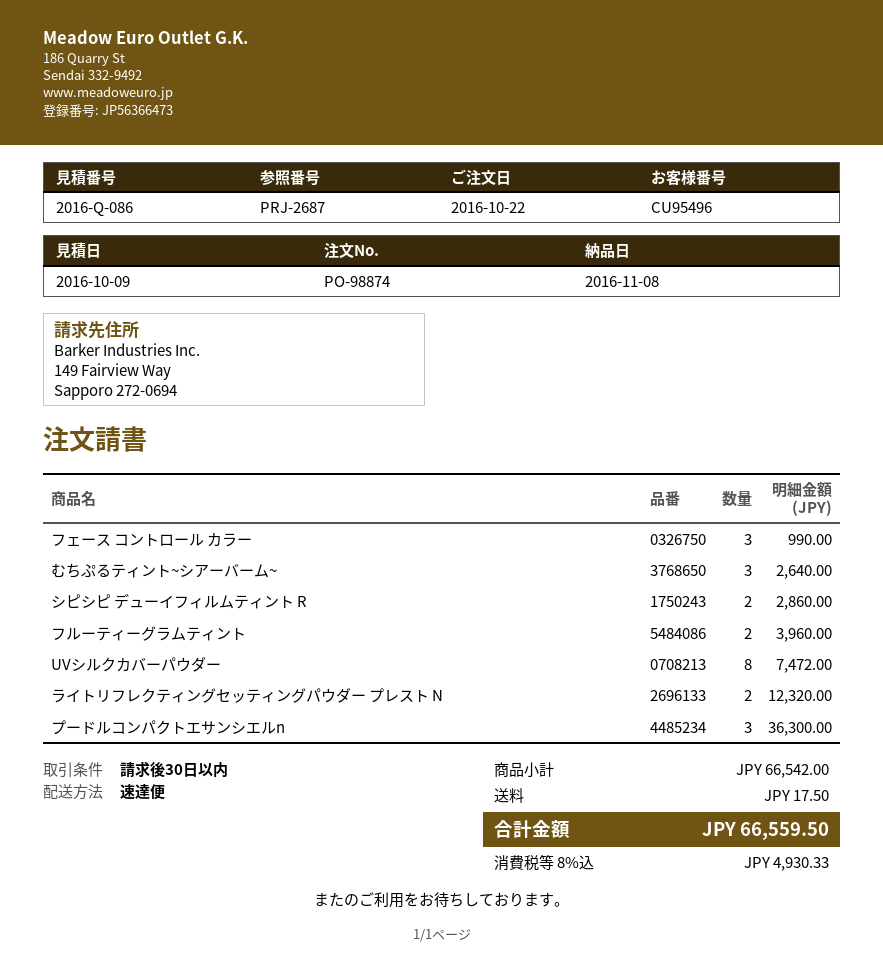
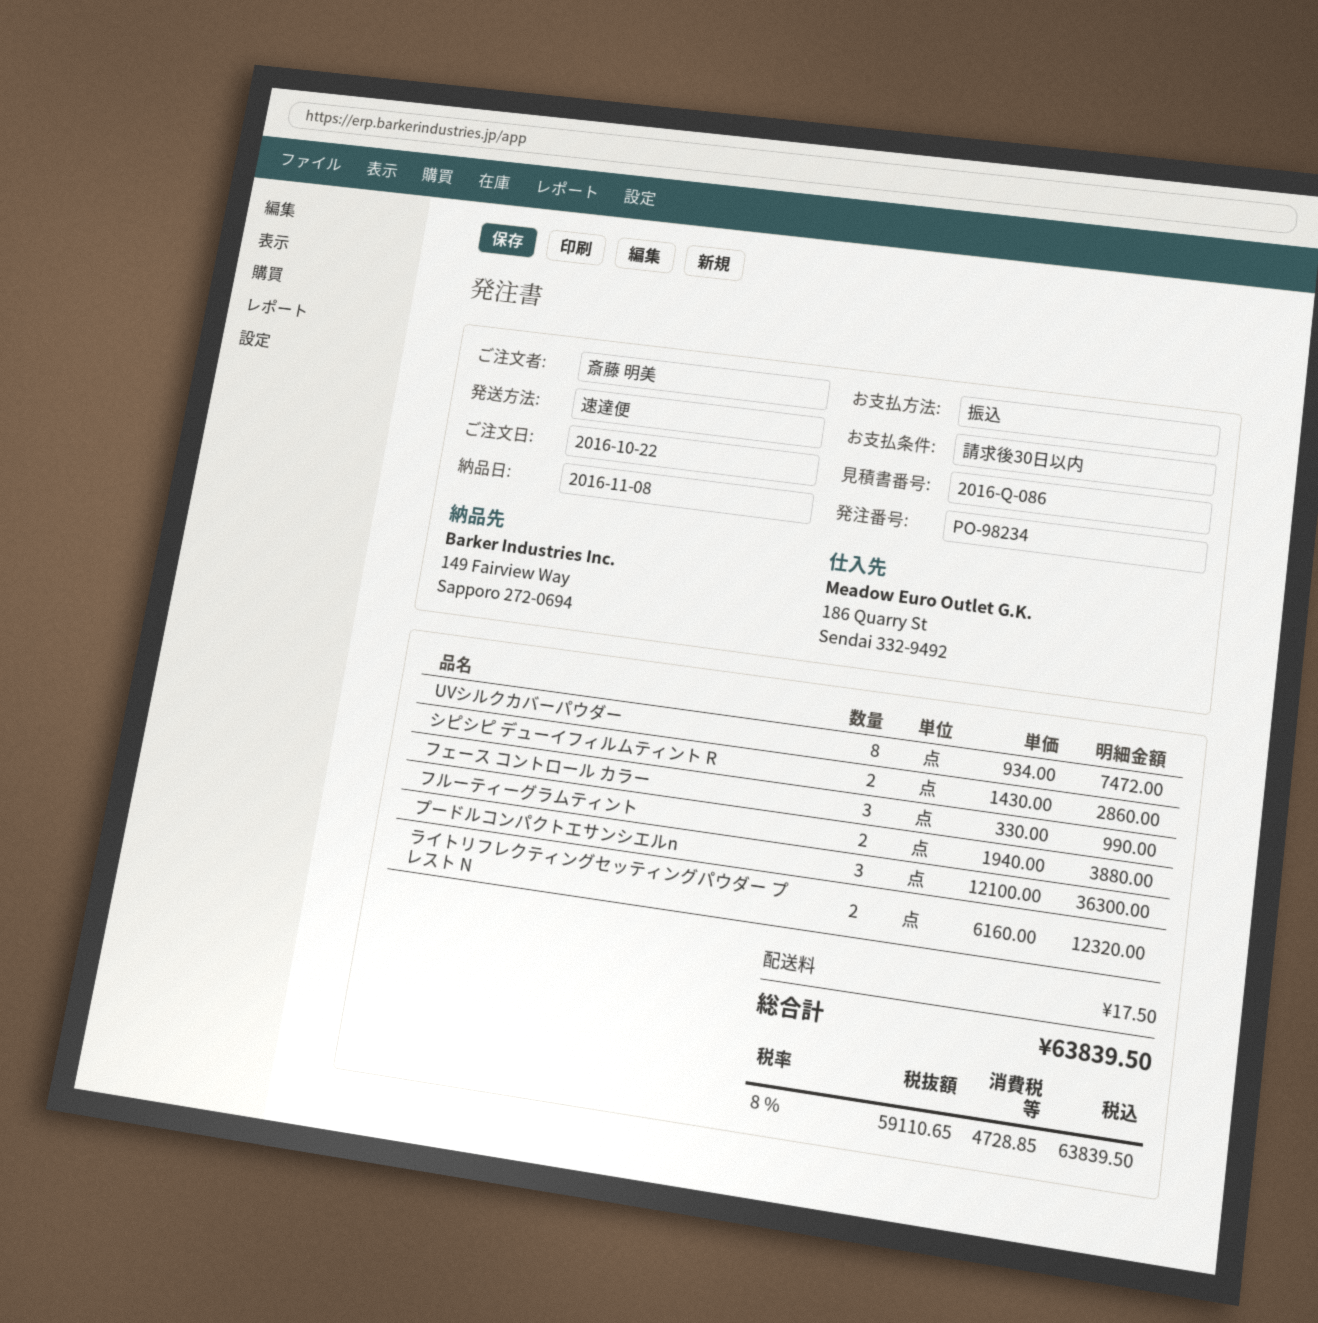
order number: PO-98874 -> PO-98234
むちぷるティント~シアーバーム~: 3 for 2640.00 -> none
フルーティーグラムティント: 2 for 3960.00 -> 2 for 3880.00
tax: 8% = 4930.33 -> 8% = 4728.85
total: 66559.50 -> 63839.50

